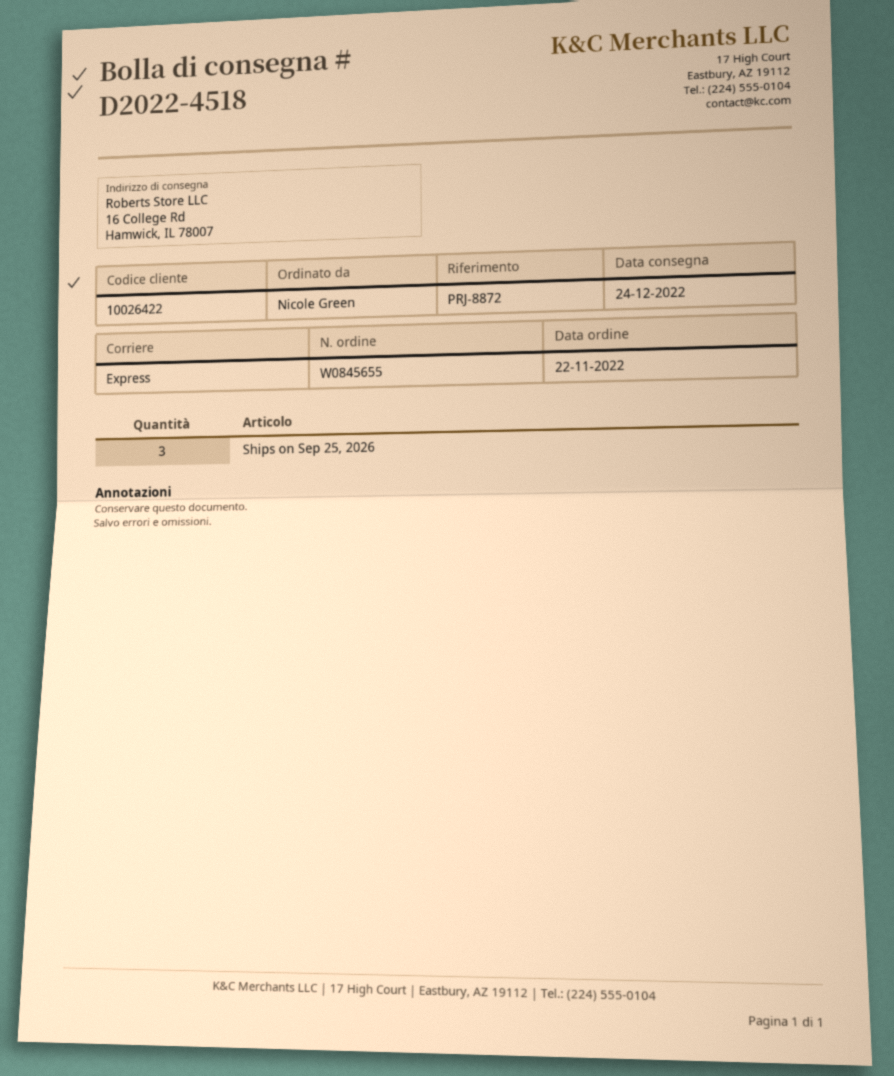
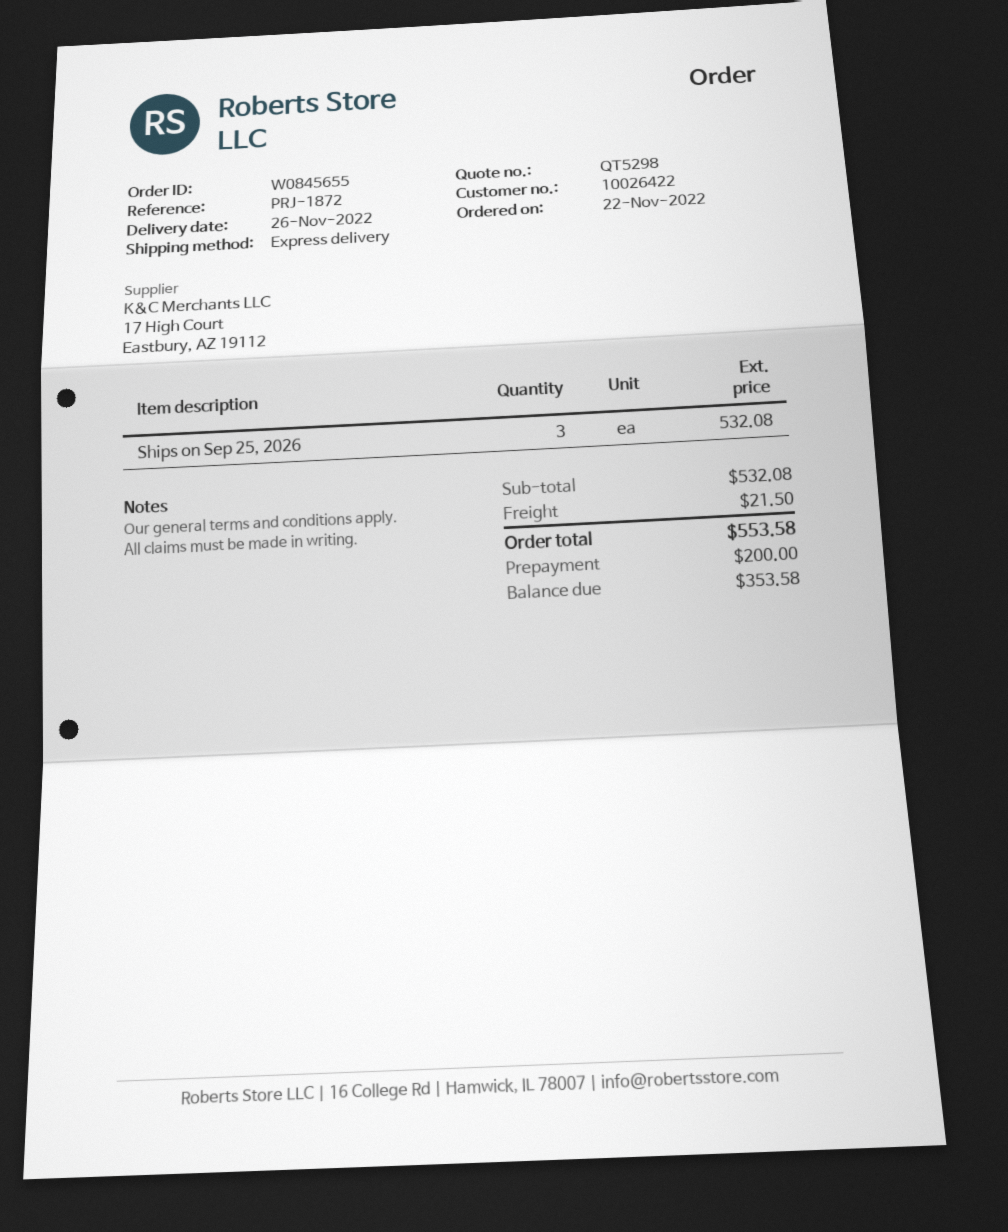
delivery date: 2022-12-24 -> 2022-11-26
reference: PRJ-8872 -> PRJ-1872

